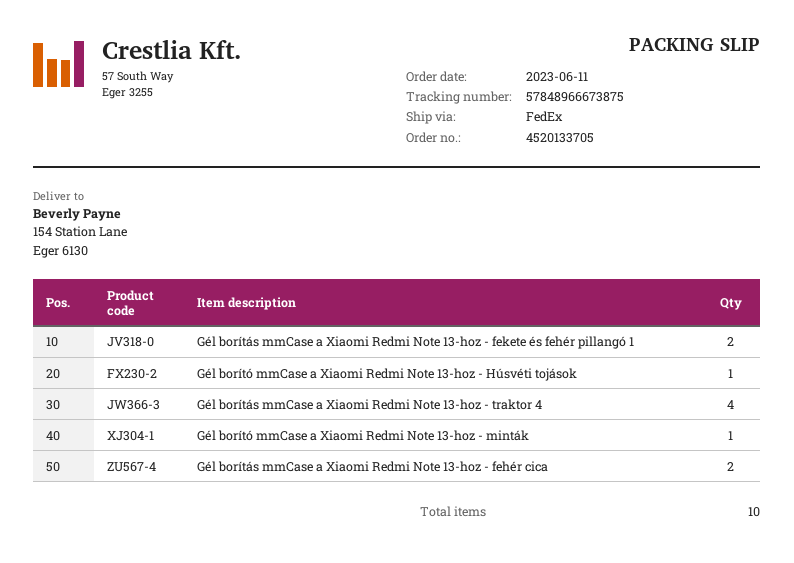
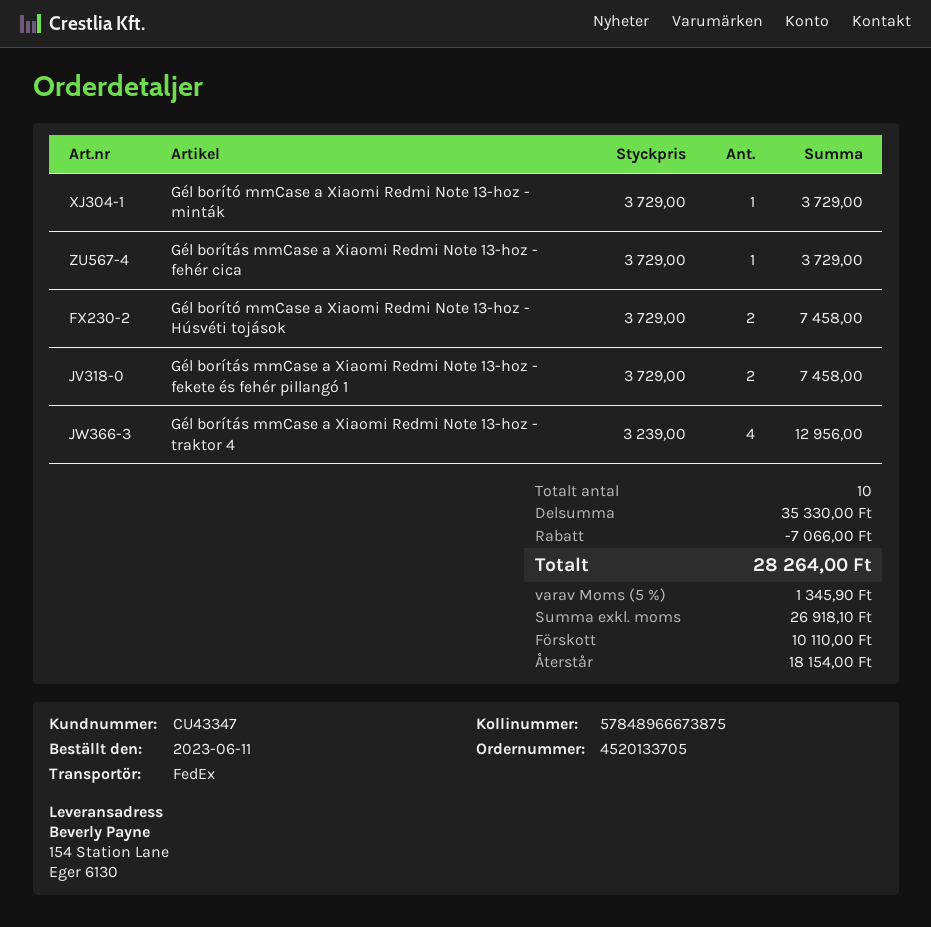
Gél borító mmCase a Xiaomi Redmi Note 13-hoz - Húsvéti tojások: 1 -> 2
Gél borítás mmCase a Xiaomi Redmi Note 13-hoz - fehér cica: 2 -> 1

